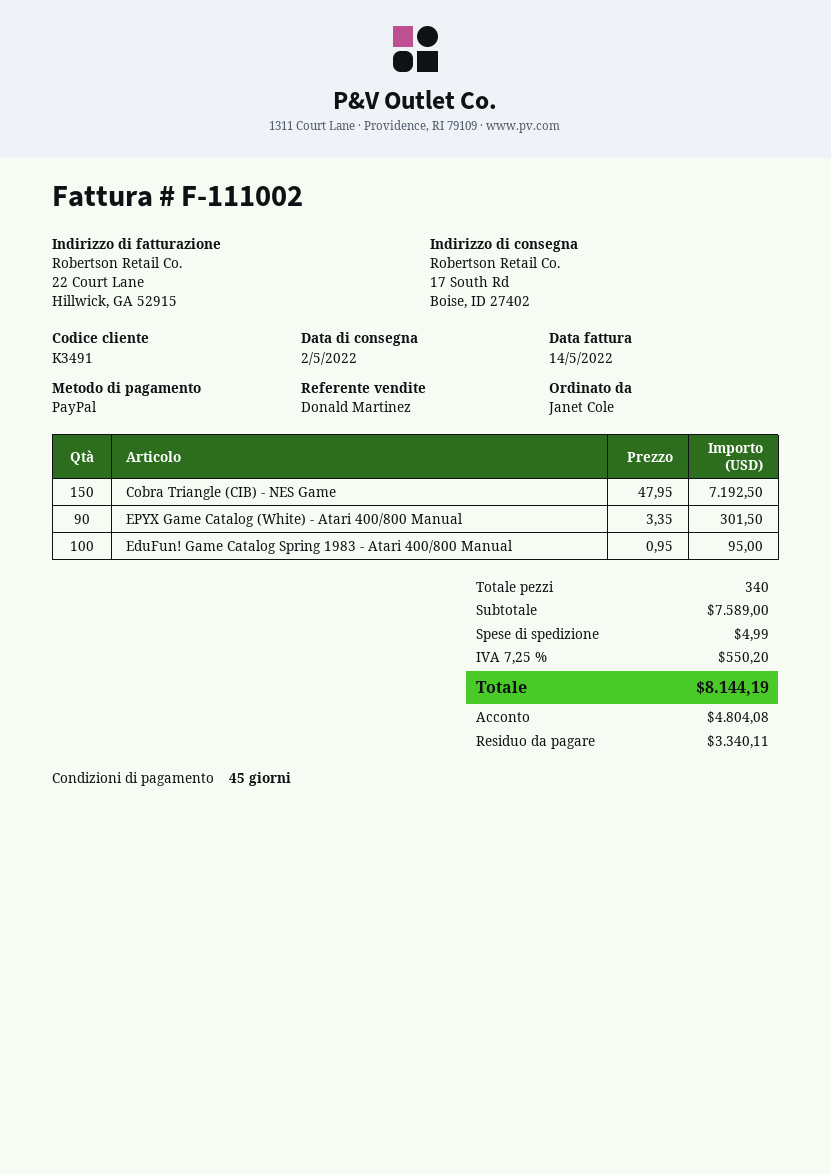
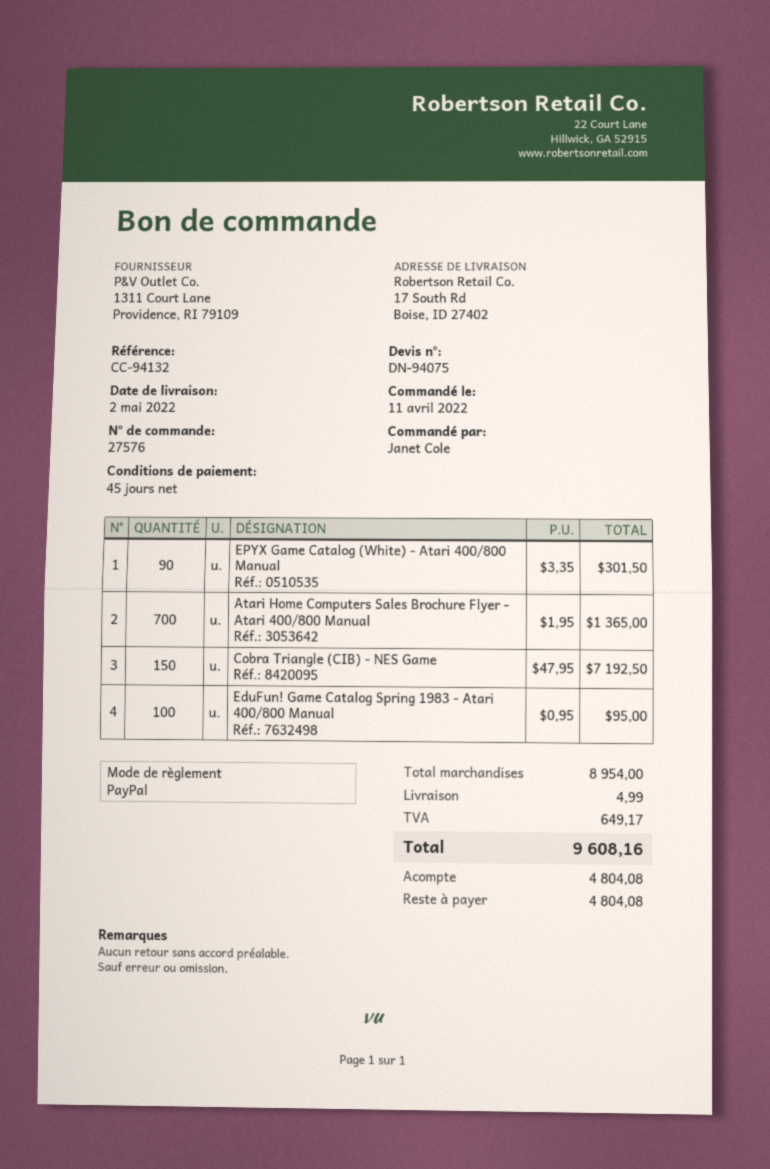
Atari Home Computers Sales Brochure Flyer - Atari 400/800 Manual: none -> 700 x 1.95 = 1365.00
subtotal: 7589.00 -> 8954.00
tax: 550.20 -> 649.17
total: 8144.19 -> 9608.16
balance: 3340.11 -> 4804.08

